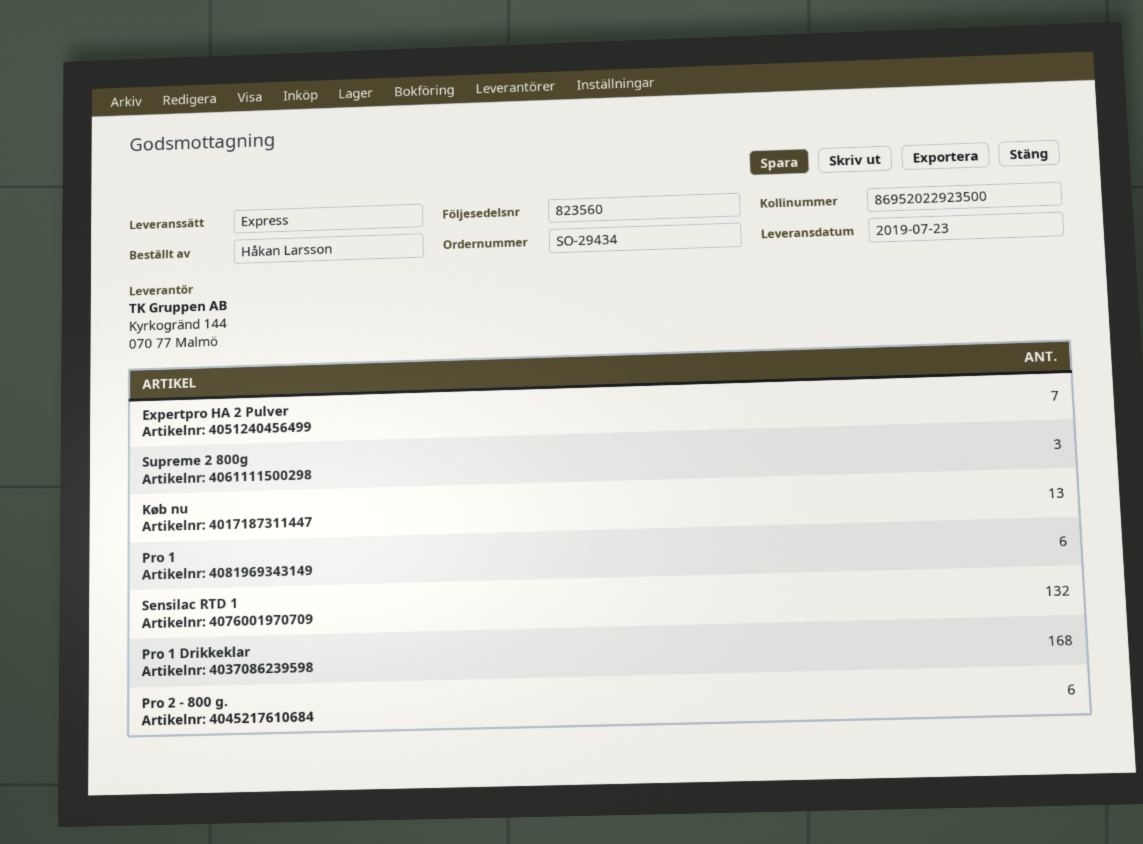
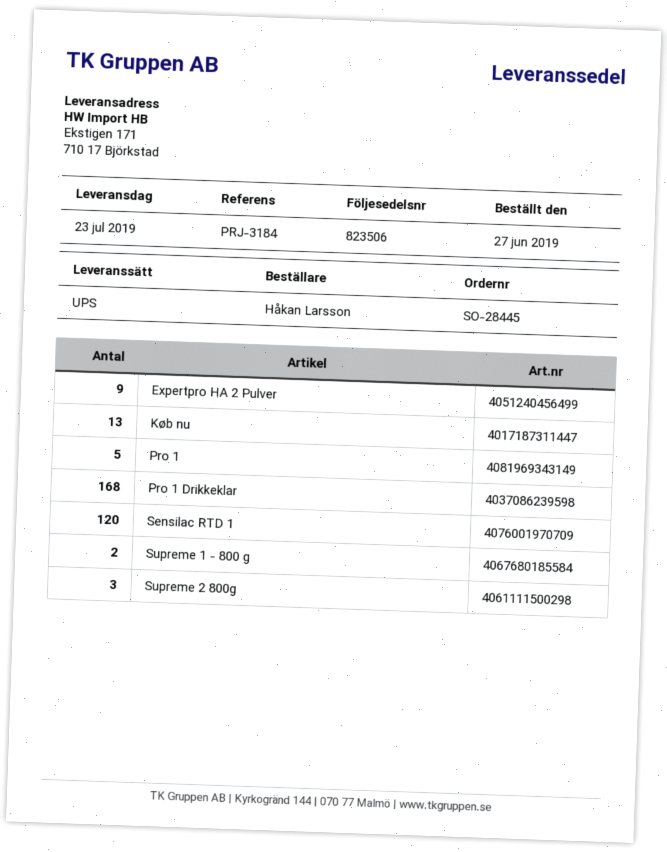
order number: SO-29434 -> SO-28445
delivery note number: 823560 -> 823506
shipping method: express -> UPS
Expertpro HA 2 Pulver: 7 -> 9
Pro 1: 6 -> 5
Sensilac RTD 1: 132 -> 120
Pro 2 - 800 g.: 6 -> none
Supreme 1 - 800 g: none -> 2

